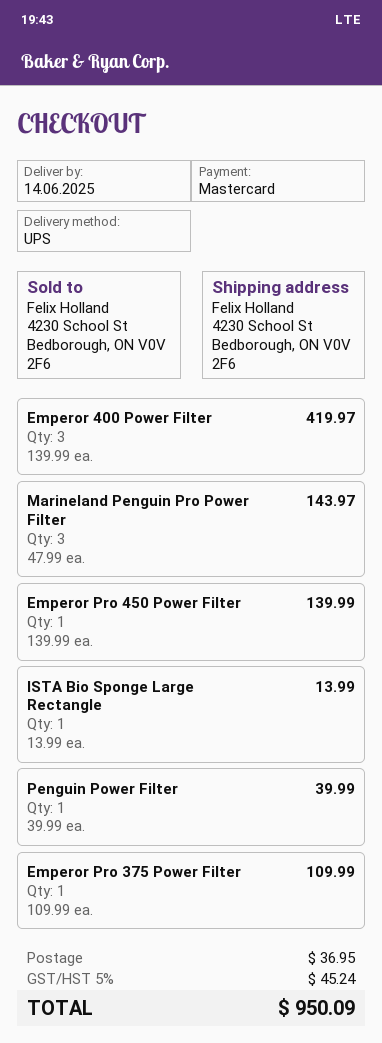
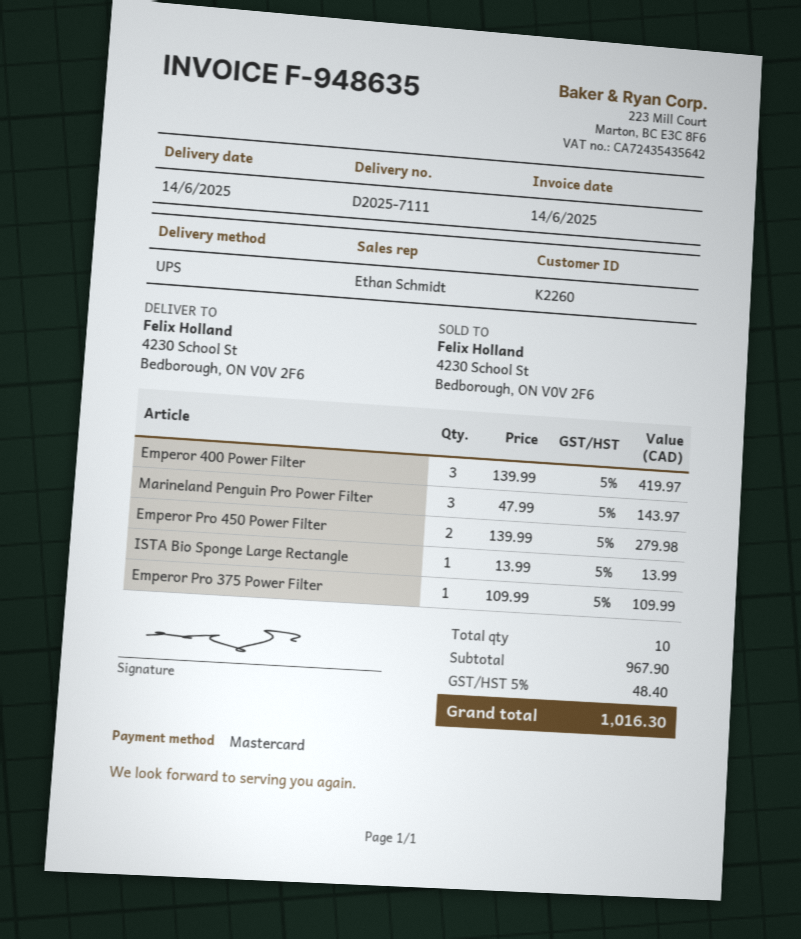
Emperor Pro 450 Power Filter: 1 x 139.99 = 139.99 -> 2 x 139.99 = 279.98
Penguin Power Filter: 1 x 39.99 = 39.99 -> none
shipping: 36.95 -> none
tax: 5% = 45.24 -> 5% = 48.40
total: 950.09 -> 1016.30

